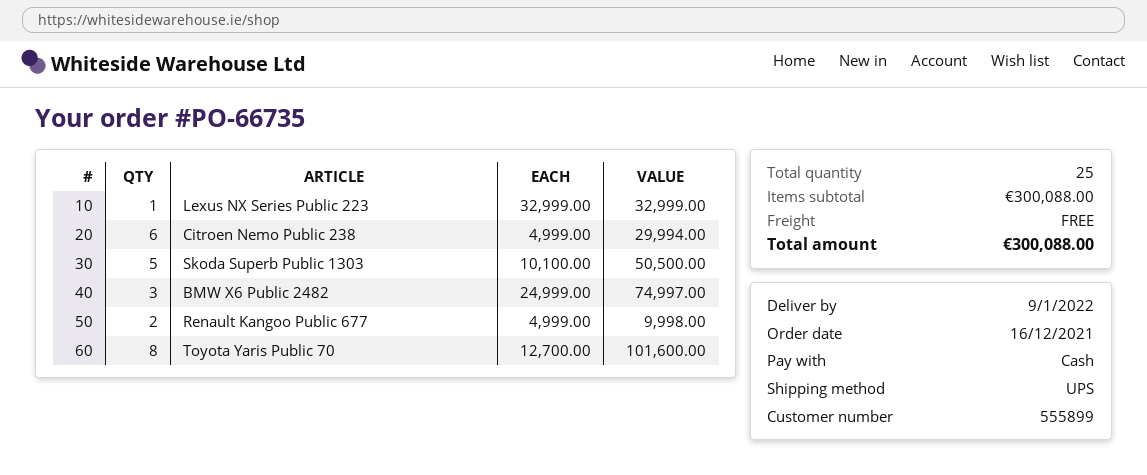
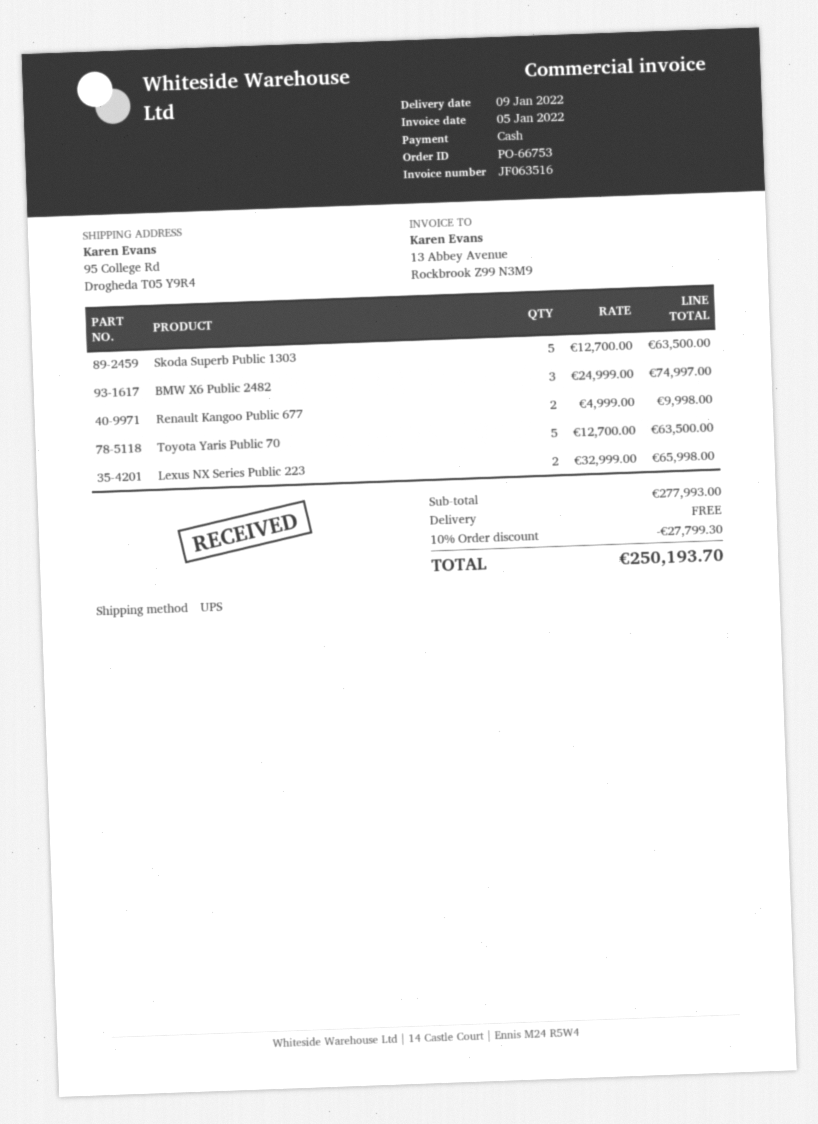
order number: PO-66735 -> PO-66753
Lexus NX Series Public 223: 1 x 32999.00 = 32999.00 -> 2 x 32999.00 = 65998.00
Citroen Nemo Public 238: 6 x 4999.00 = 29994.00 -> none
Skoda Superb Public 1303: 5 x 10100.00 = 50500.00 -> 5 x 12700.00 = 63500.00
Toyota Yaris Public 70: 8 x 12700.00 = 101600.00 -> 5 x 12700.00 = 63500.00
subtotal: 300088.00 -> 277993.00
discount: none -> 10% = 27799.30
total: 300088.00 -> 250193.70

